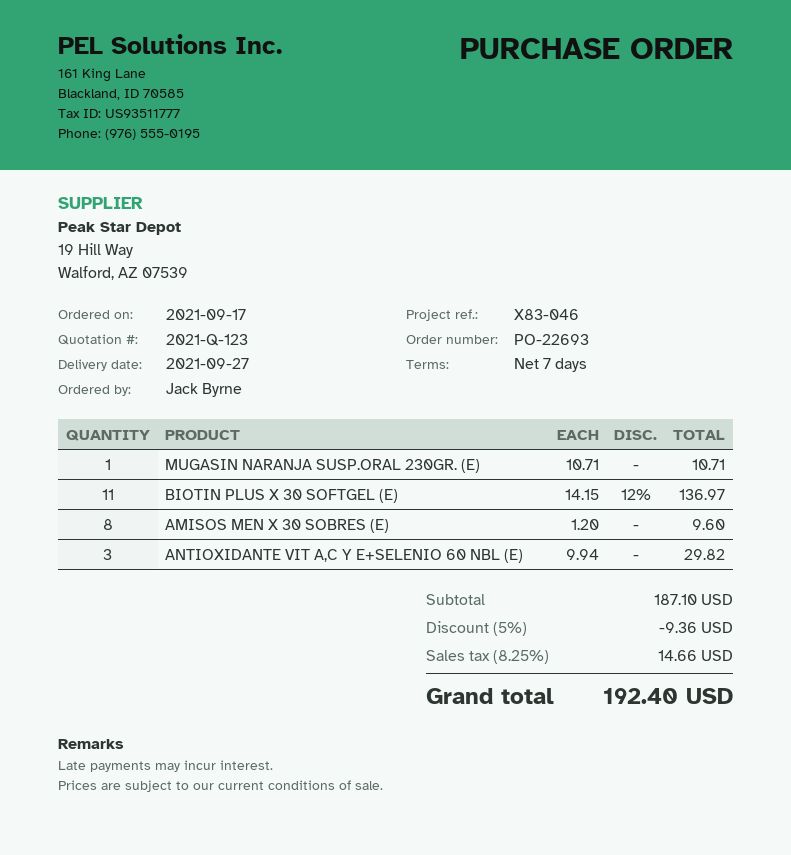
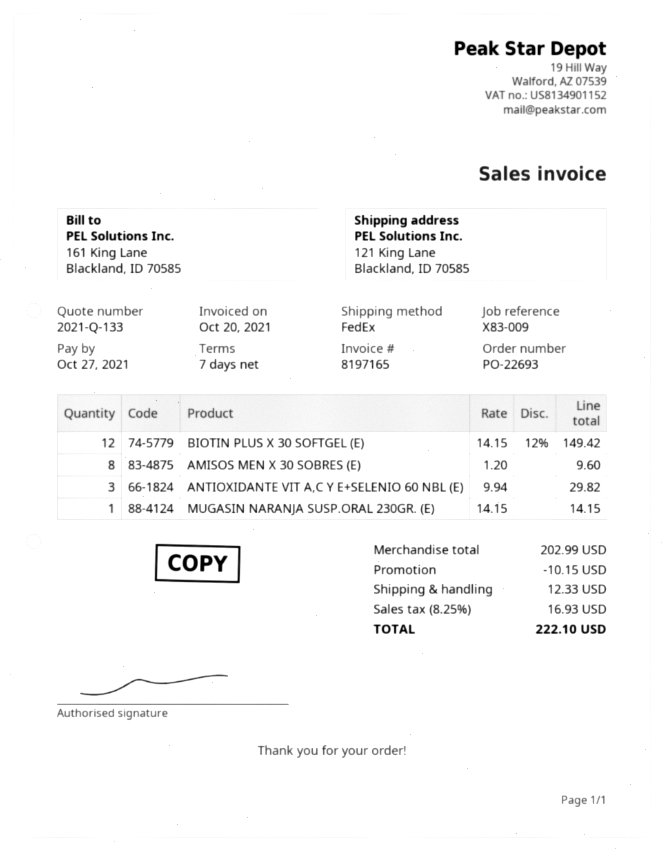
quote number: 2021-Q-123 -> 2021-Q-133
reference: X83-046 -> X83-009
MUGASIN NARANJA SUSP.ORAL 230GR. (E): 1 x 10.71 = 10.71 -> 1 x 14.15 = 14.15
BIOTIN PLUS X 30 SOFTGEL (E): 11 x 14.15 - 12% = 136.97 -> 12 x 14.15 - 12% = 149.42
subtotal: 187.10 -> 202.99
discount: 9.36 -> 10.15
shipping: none -> 12.33
tax: 8.25% = 14.66 -> 8.25% = 16.93
total: 192.40 -> 222.10

